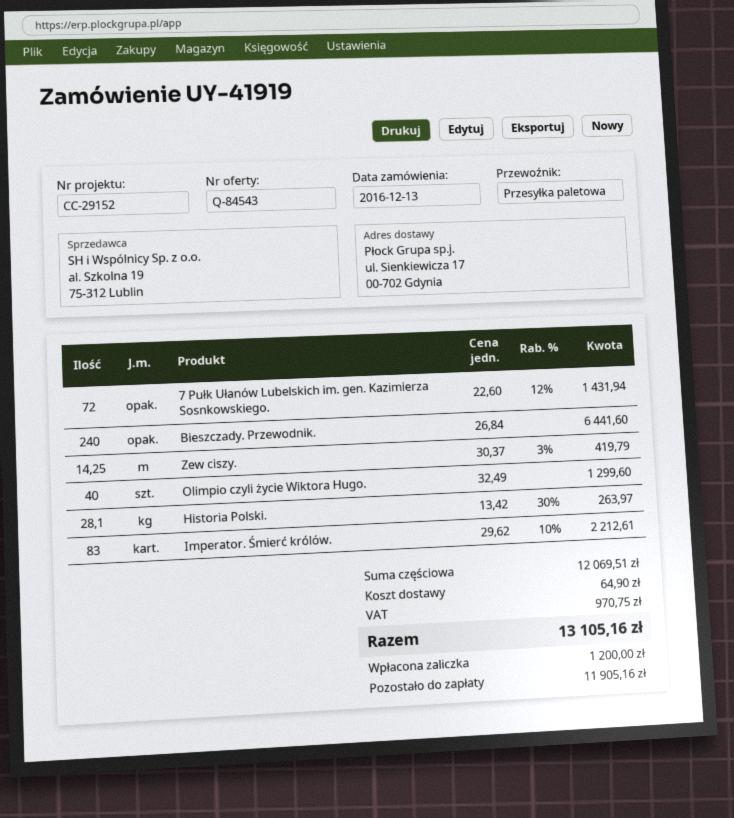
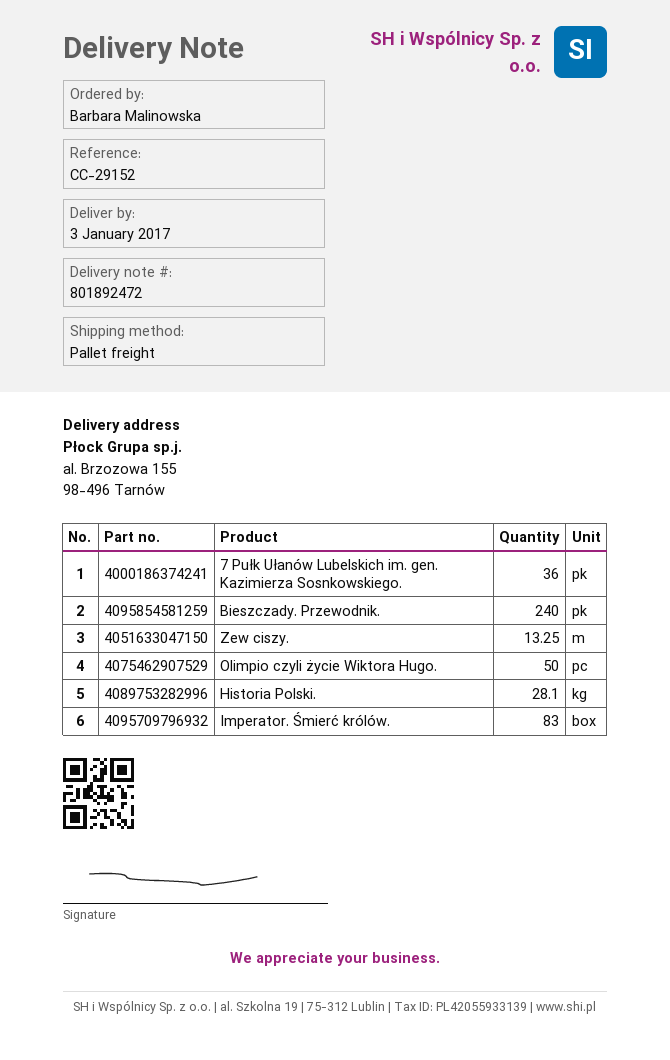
ship to: ul. Sienkiewicza 17, 00-702 Gdynia -> al. Brzozowa 155, 98-496 Tarnów
7 Pułk Ułanów Lubelskich im. gen. Kazimierza Sosnkowskiego.: 72 -> 36
Zew ciszy.: 14.25 -> 13.25
Olimpio czyli życie Wiktora Hugo.: 40 -> 50

